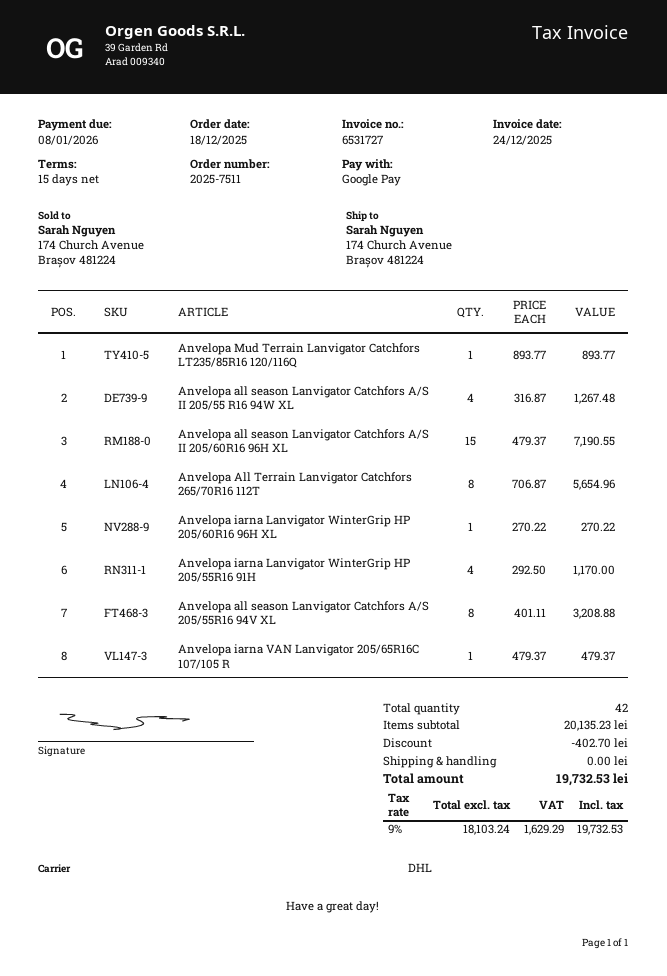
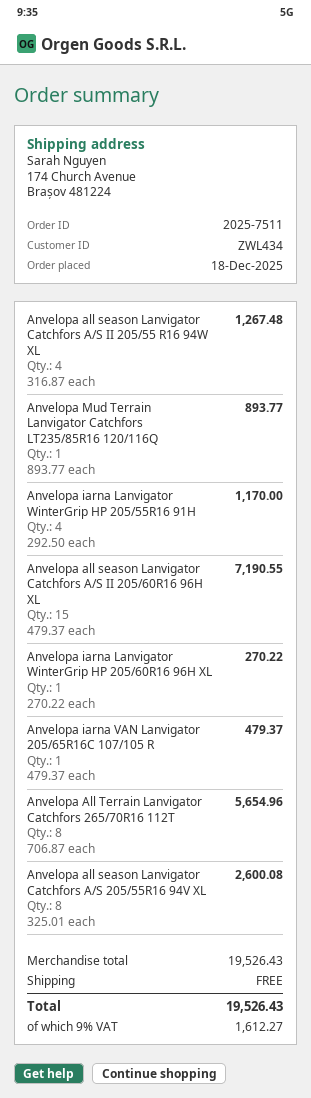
Anvelopa all season Lanvigator Catchfors A/S 205/55R16 94V XL: 8 x 401.11 = 3208.88 -> 8 x 325.01 = 2600.08
subtotal: 20135.23 -> 19526.43
discount: 402.70 -> none
tax: 9% = 1629.29 -> 9% = 1612.27
total: 19732.53 -> 19526.43

